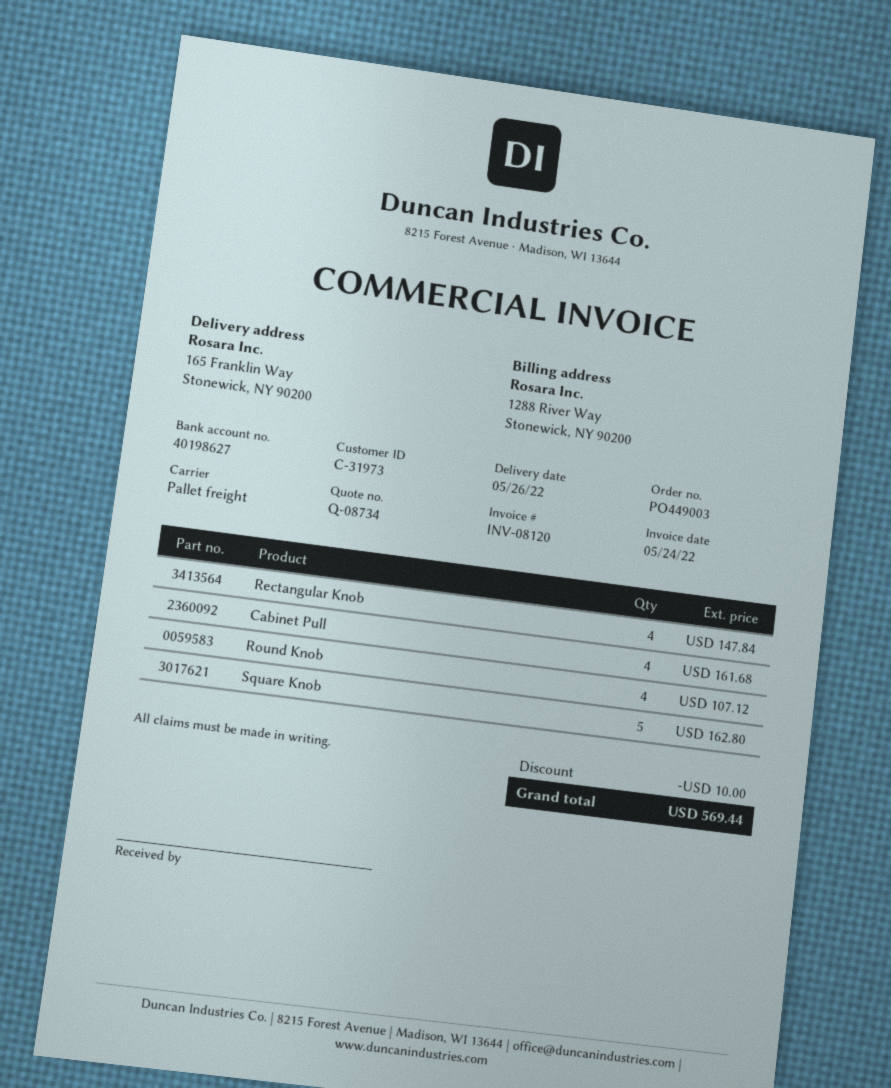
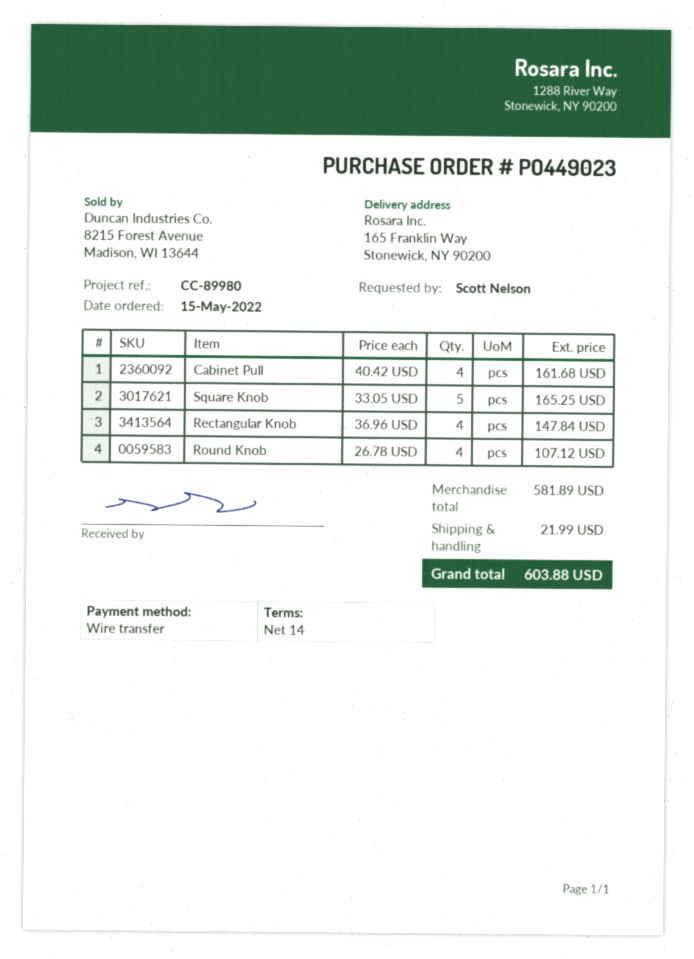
order number: PO449003 -> PO449023
Square Knob: 5 for 162.80 -> 5 for 165.25
discount: 10.00 -> none
shipping: none -> 21.99
total: 569.44 -> 603.88

